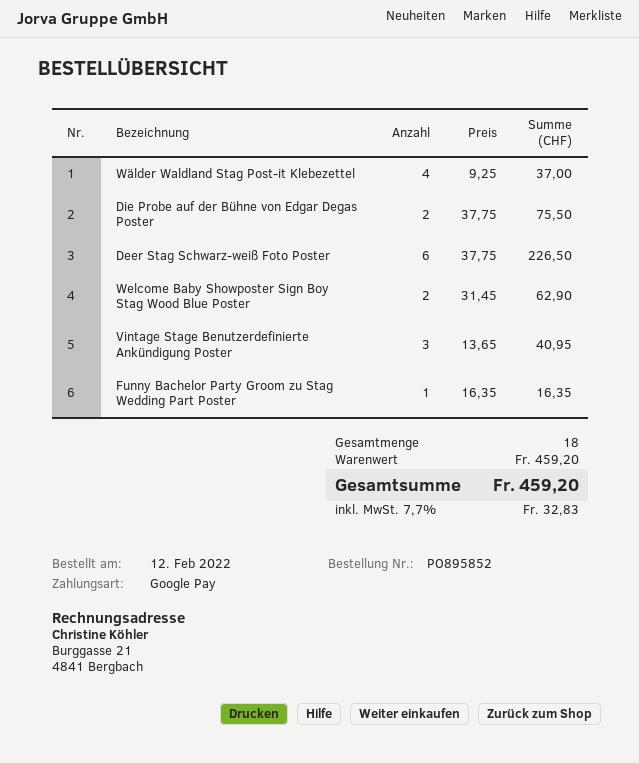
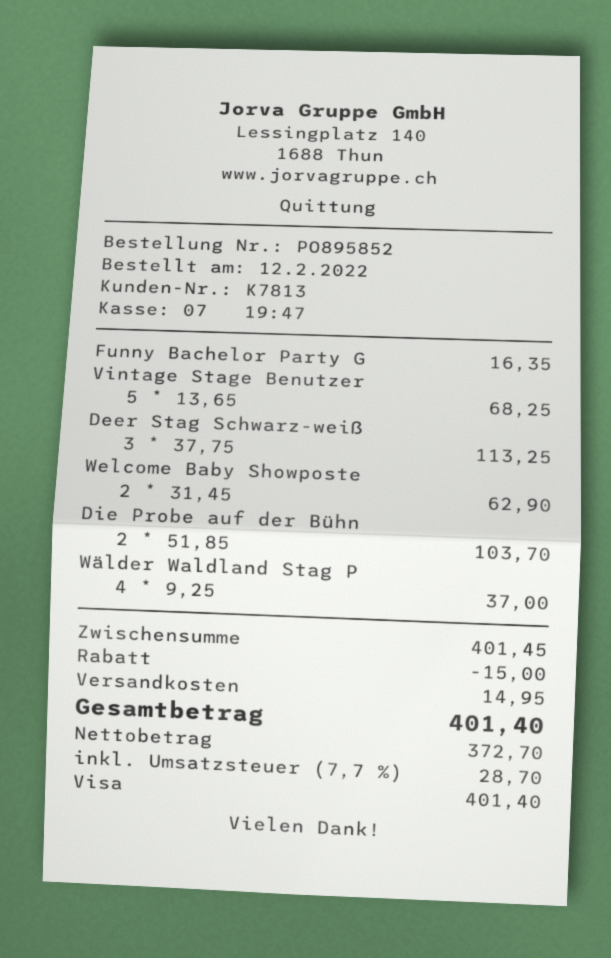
payment method: Google Pay -> Visa
Die Probe auf der Bühne von Edgar Degas Poster: 2 x 37.75 = 75.50 -> 2 x 51.85 = 103.70
Deer Stag Schwarz-weiß Foto Poster: 6 x 37.75 = 226.50 -> 3 x 37.75 = 113.25
Vintage Stage Benutzerdefinierte Ankündigung Poster: 3 x 13.65 = 40.95 -> 5 x 13.65 = 68.25
subtotal: 459.20 -> 401.45
discount: none -> 15.00
shipping: none -> 14.95
tax: 7.7% = 32.83 -> 7.7% = 28.70
total: 459.20 -> 401.40

